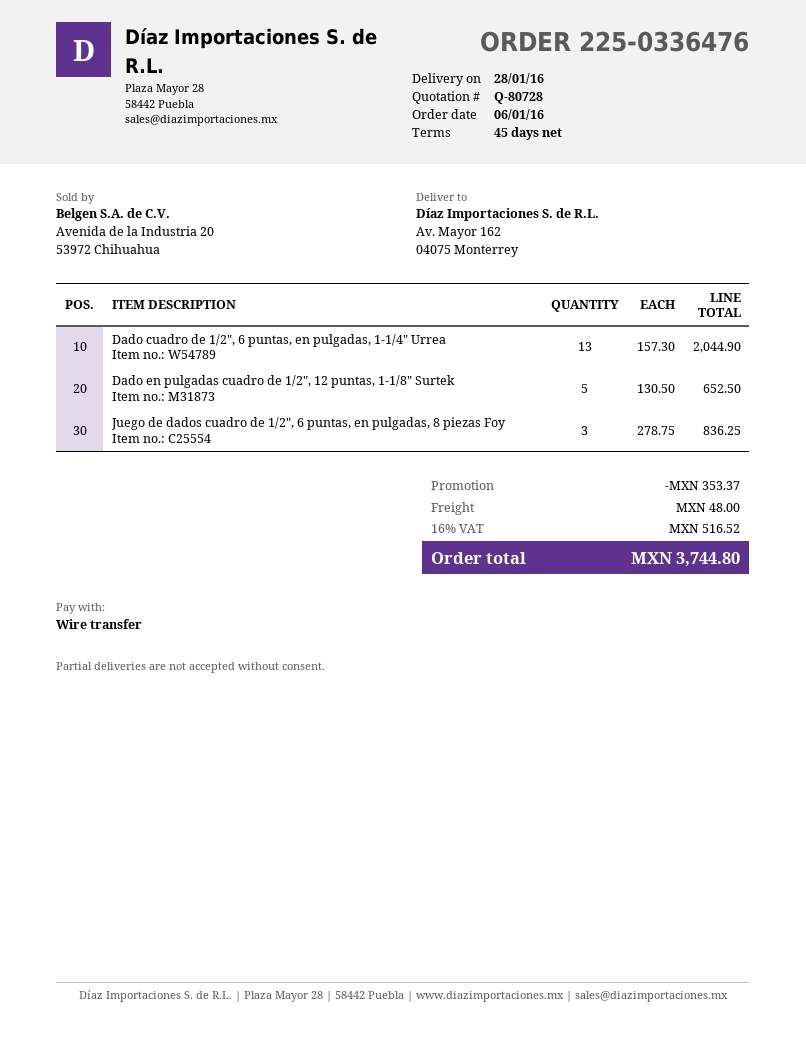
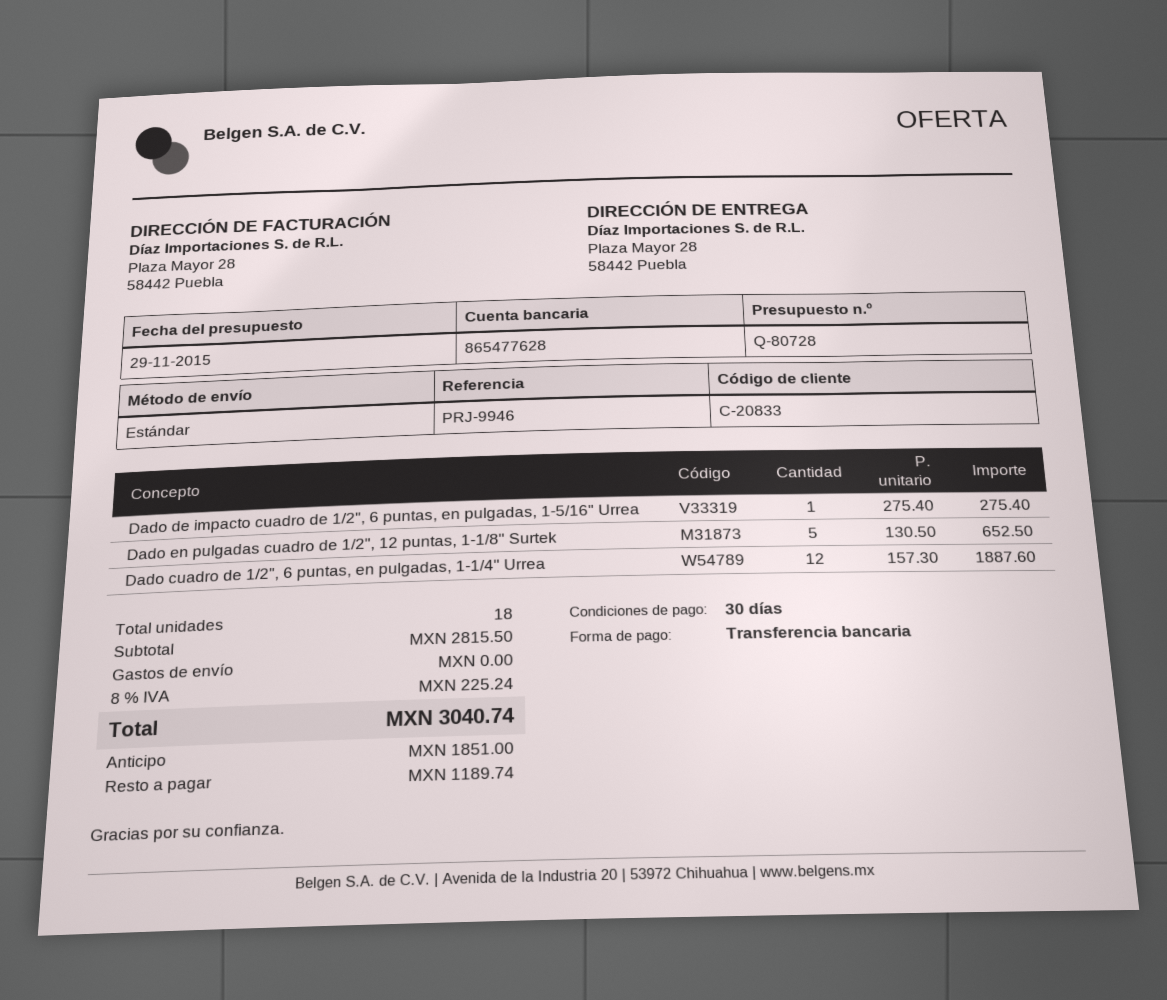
payment terms: 45 days -> 30 days
ship to: Av. Mayor 162, 04075 Monterrey -> Plaza Mayor 28, 58442 Puebla
Dado cuadro de 1/2", 6 puntas, en pulgadas, 1-1/4" Urrea: 13 x 157.30 = 2044.90 -> 12 x 157.30 = 1887.60
Juego de dados cuadro de 1/2", 6 puntas, en pulgadas, 8 piezas Foy: 3 x 278.75 = 836.25 -> none
Dado de impacto cuadro de 1/2", 6 puntas, en pulgadas, 1-5/16" Urrea: none -> 1 x 275.40 = 275.40
discount: 353.37 -> none
shipping: 48.00 -> 0.00
tax: 16% = 516.52 -> 8% = 225.24
total: 3744.80 -> 3040.74

